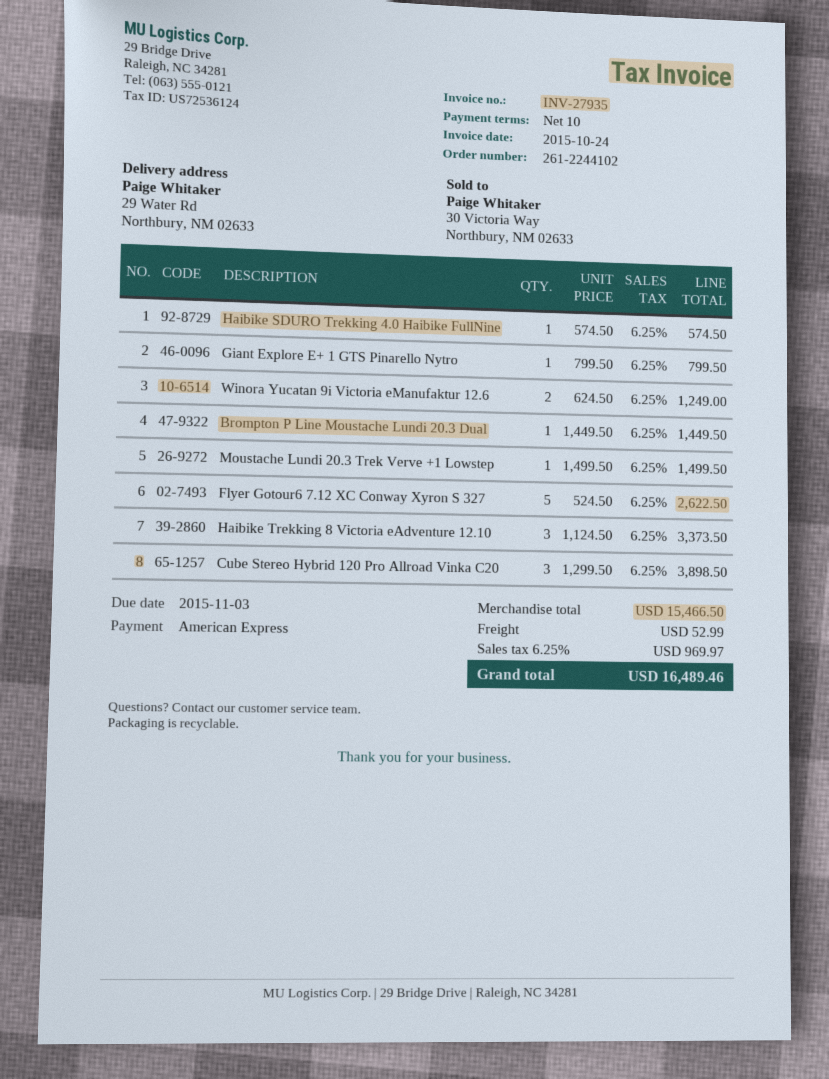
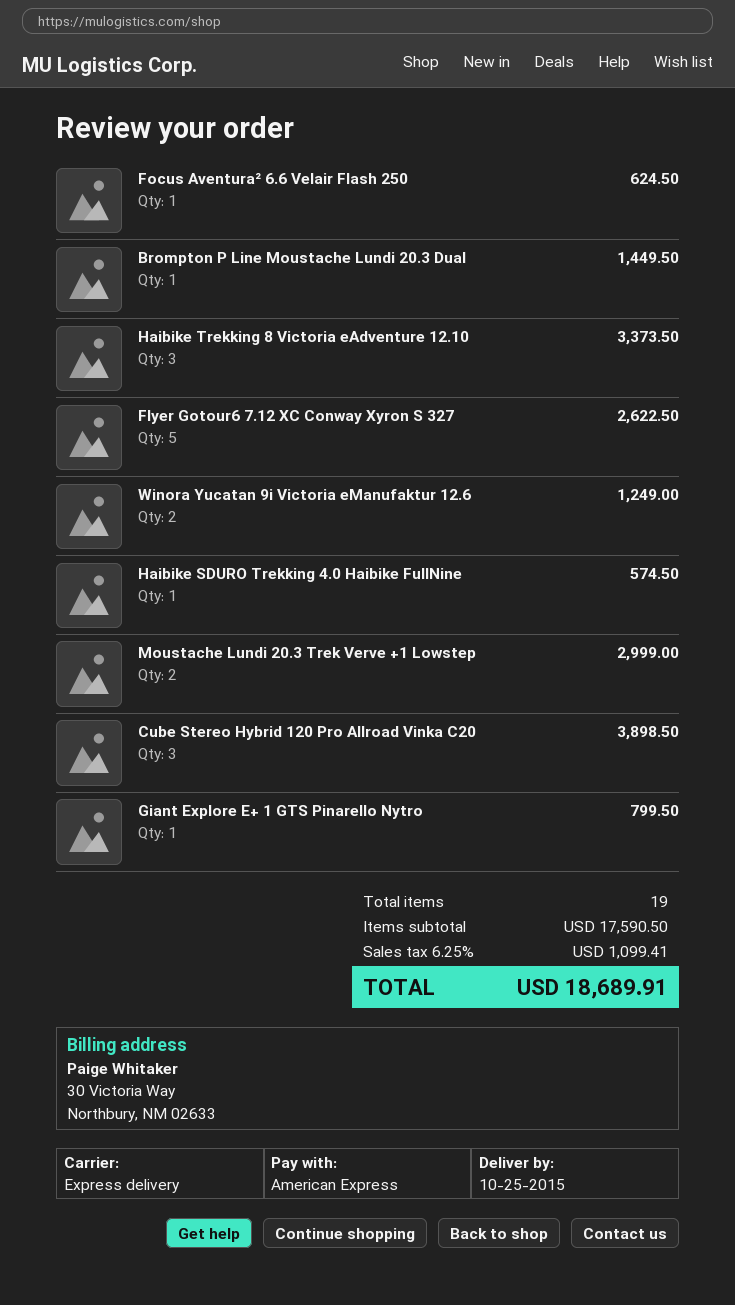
Moustache Lundi 20.3 Trek Verve +1 Lowstep: 1 for 1499.50 -> 2 for 2999.00
Focus Aventura² 6.6 Velair Flash 250: none -> 1 for 624.50
subtotal: 15466.50 -> 17590.50
shipping: 52.99 -> none
tax: 6.25% = 969.97 -> 6.25% = 1099.41
total: 16489.46 -> 18689.91

